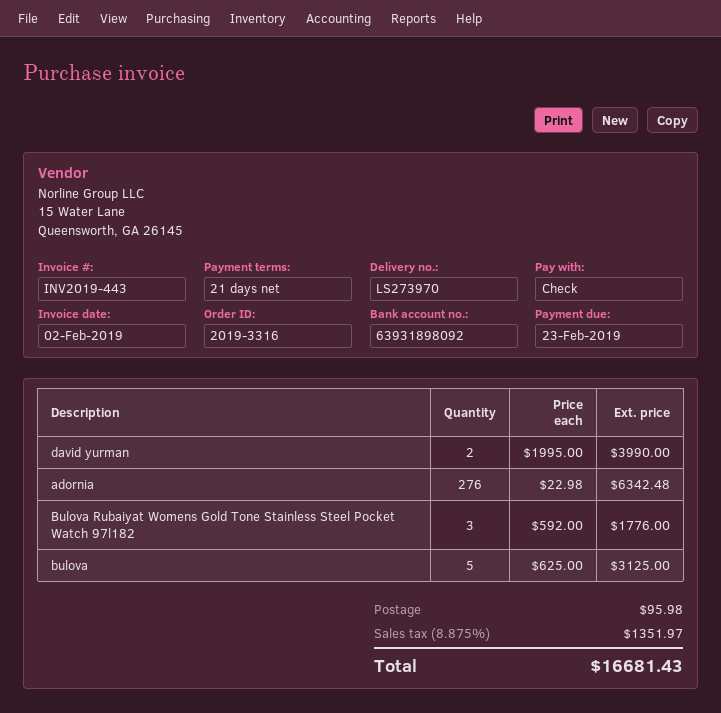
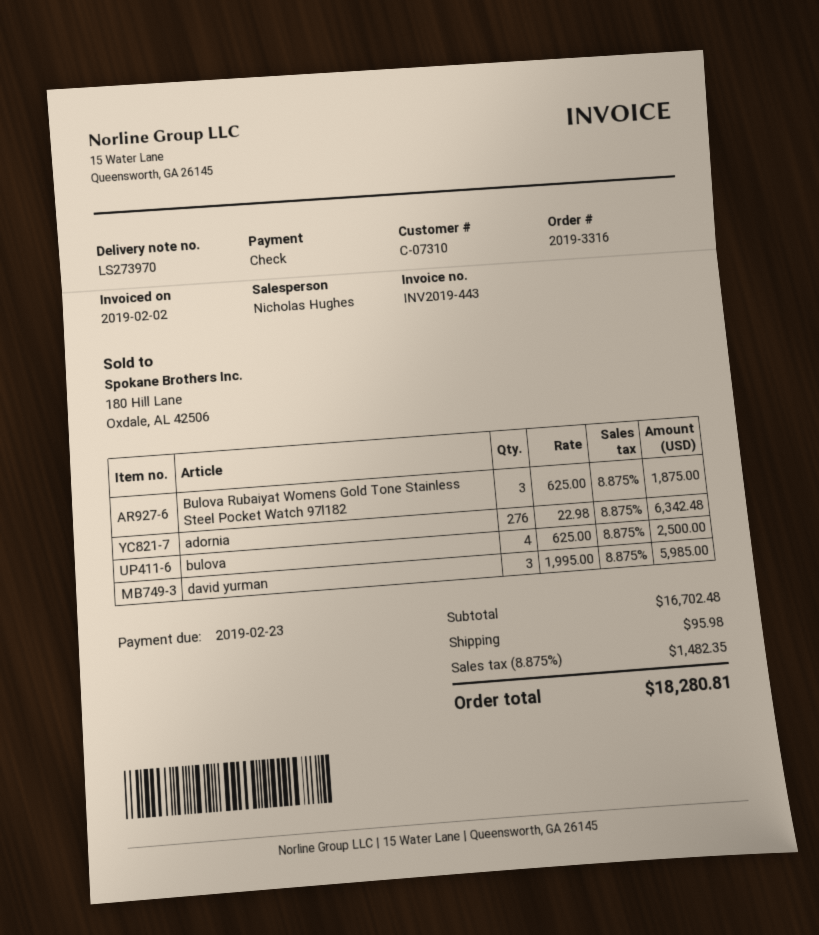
david yurman: 2 x 1995.00 = 3990.00 -> 3 x 1995.00 = 5985.00
Bulova Rubaiyat Womens Gold Tone Stainless Steel Pocket Watch 97l182: 3 x 592.00 = 1776.00 -> 3 x 625.00 = 1875.00
bulova: 5 x 625.00 = 3125.00 -> 4 x 625.00 = 2500.00
tax: 8.875% = 1351.97 -> 8.875% = 1482.35
total: 16681.43 -> 18280.81

